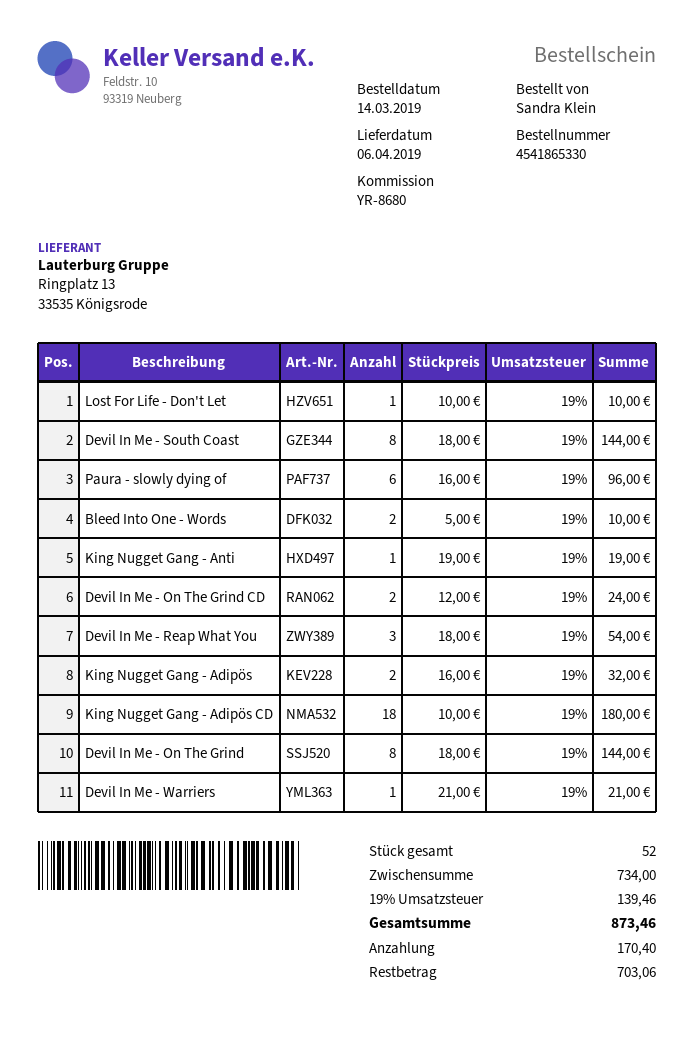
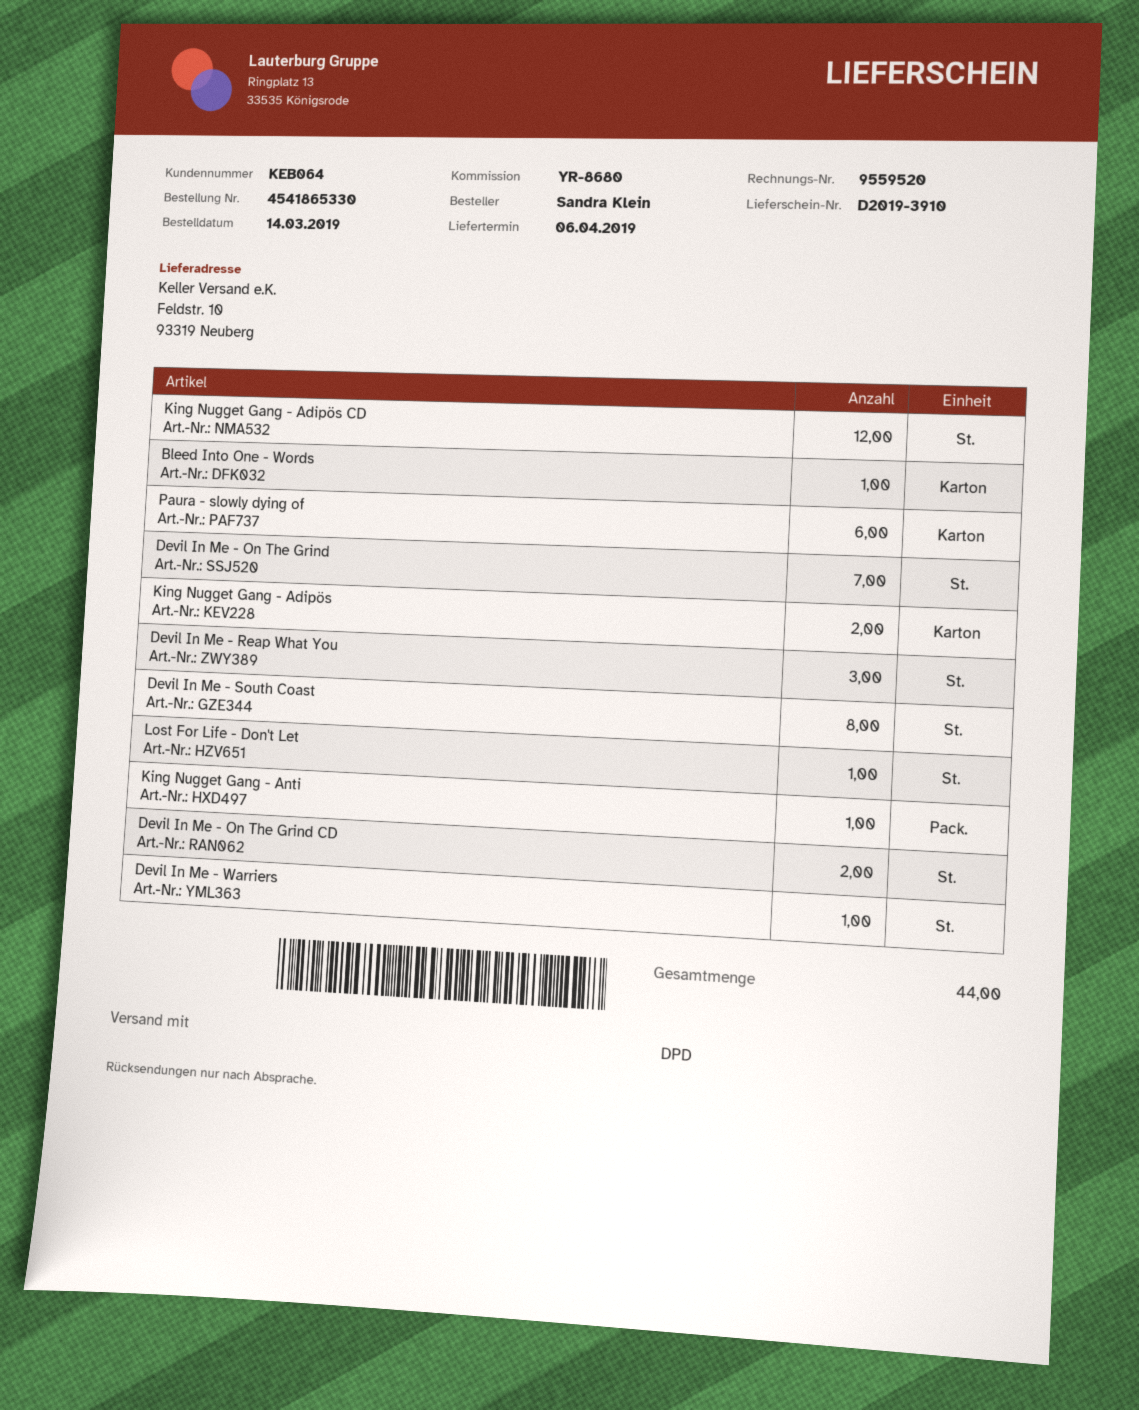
Bleed Into One - Words: 2 -> 1
King Nugget Gang - Adipös CD: 18 -> 12
Devil In Me - On The Grind: 8 -> 7
total quantity: 52 -> 44

